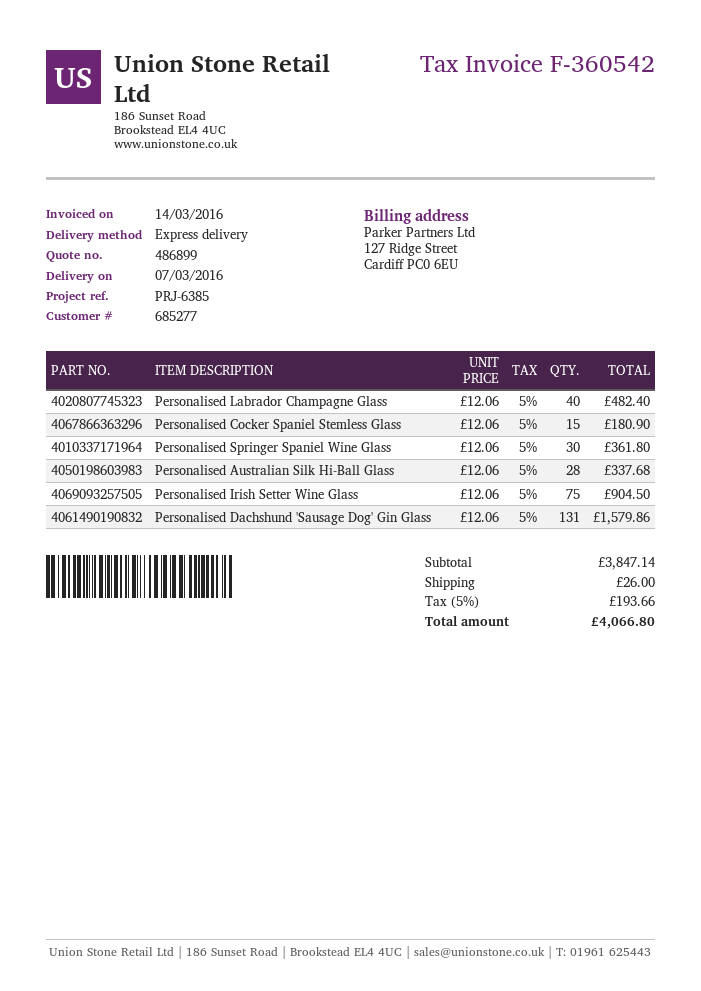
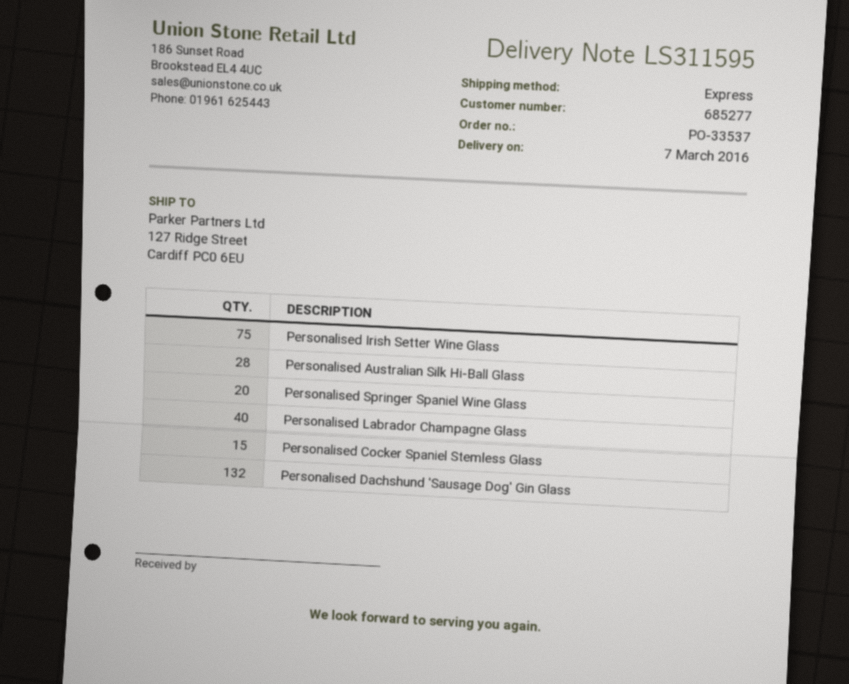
Personalised Springer Spaniel Wine Glass: 30 -> 20
Personalised Dachshund 'Sausage Dog' Gin Glass: 131 -> 132

